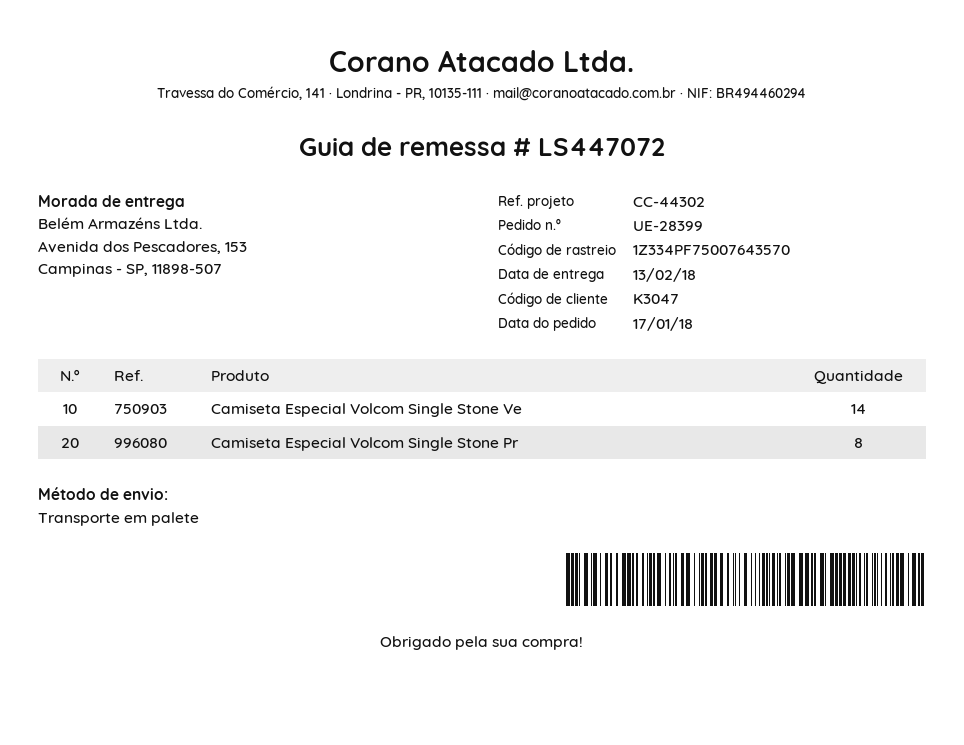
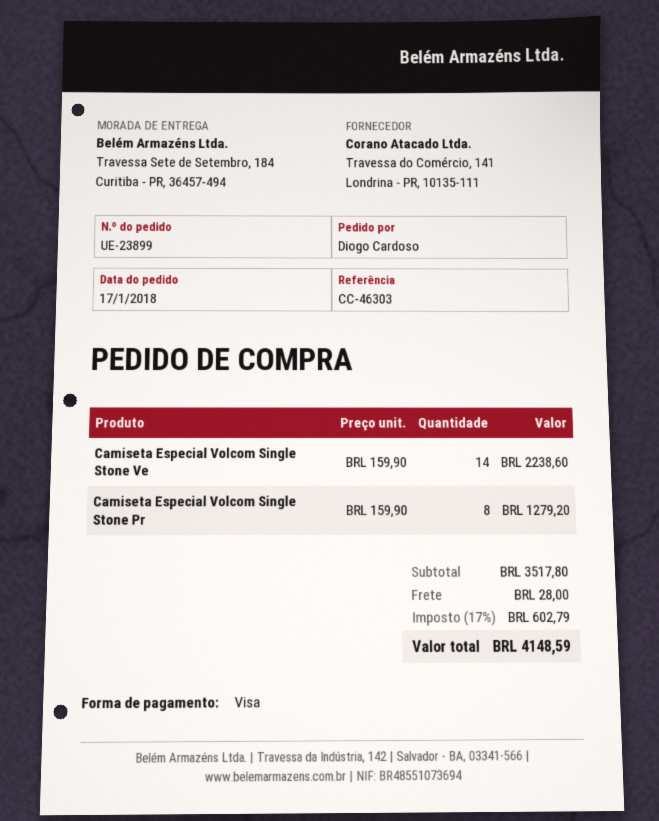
order number: UE-28399 -> UE-23899
reference: CC-44302 -> CC-46303
ship to: Avenida dos Pescadores, 153, Campinas - SP, 11898-507 -> Travessa Sete de Setembro, 184, Curitiba - PR, 36457-494

